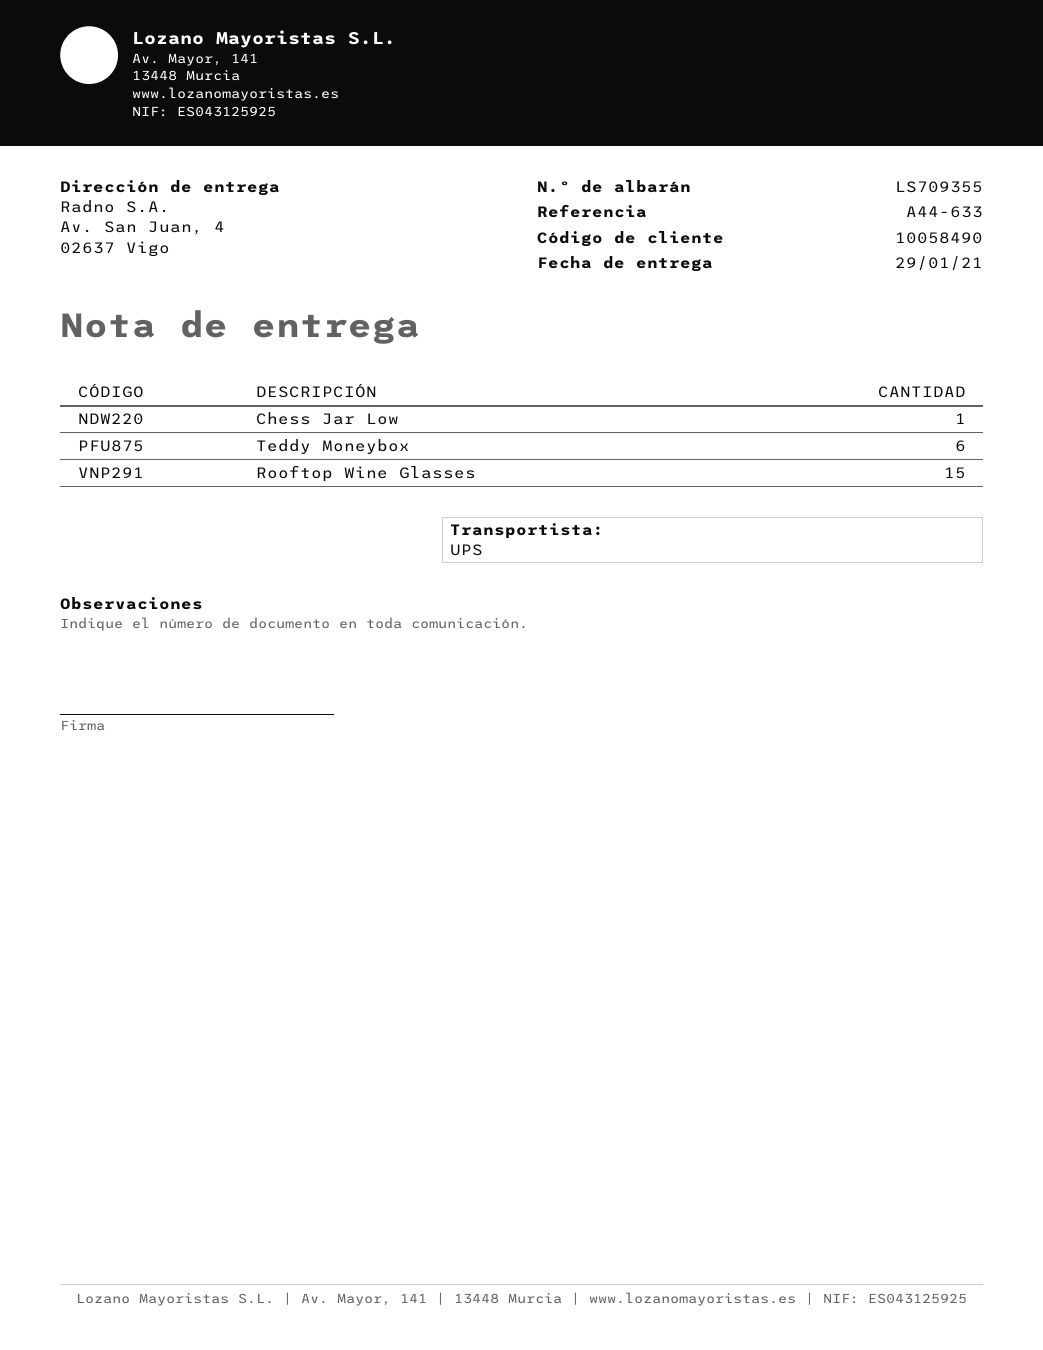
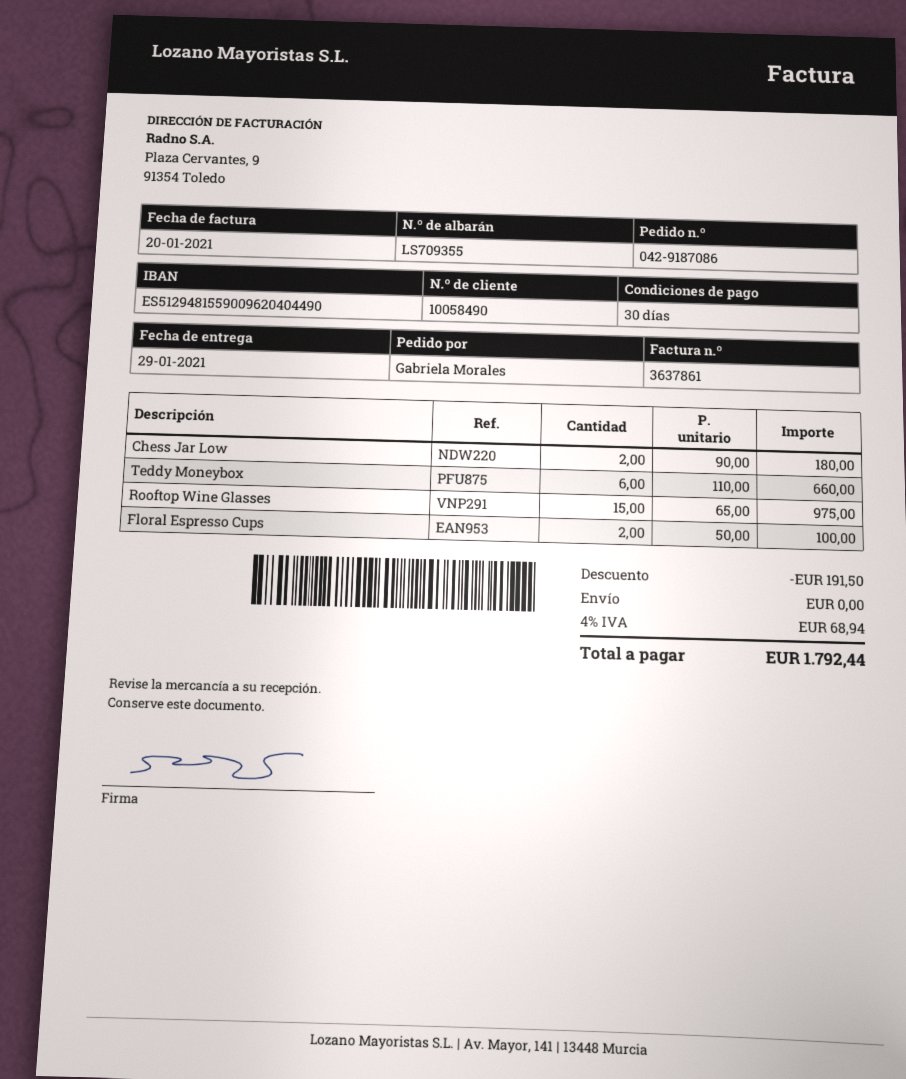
Chess Jar Low: 1 -> 2
Floral Espresso Cups: none -> 2

